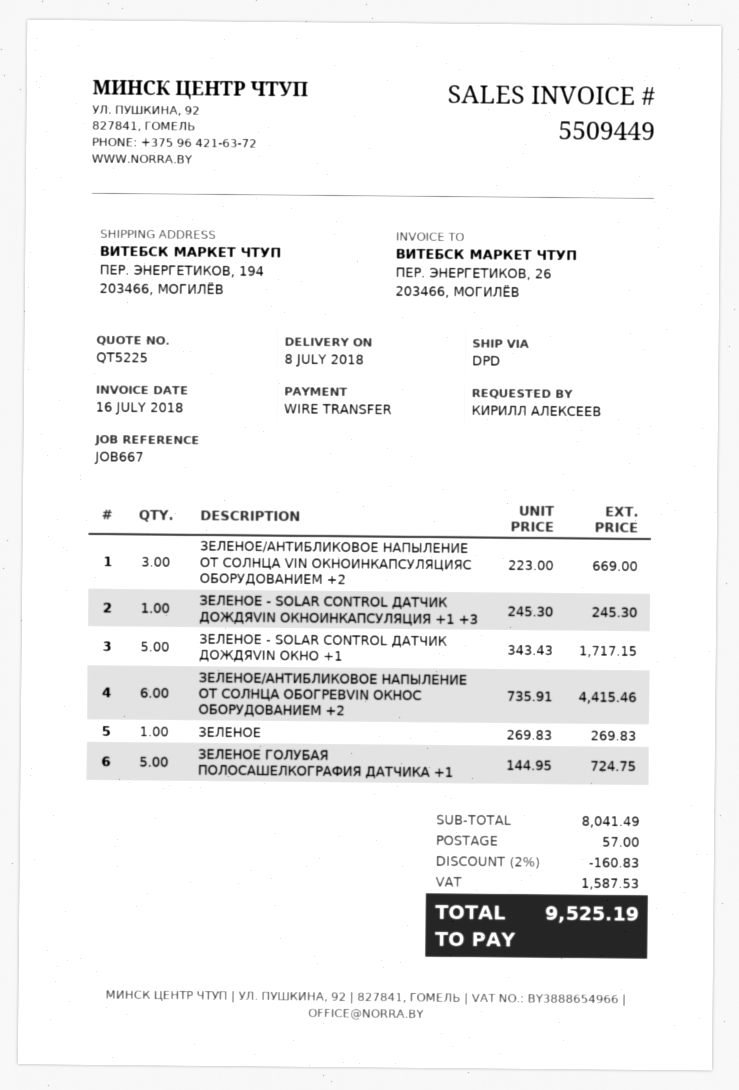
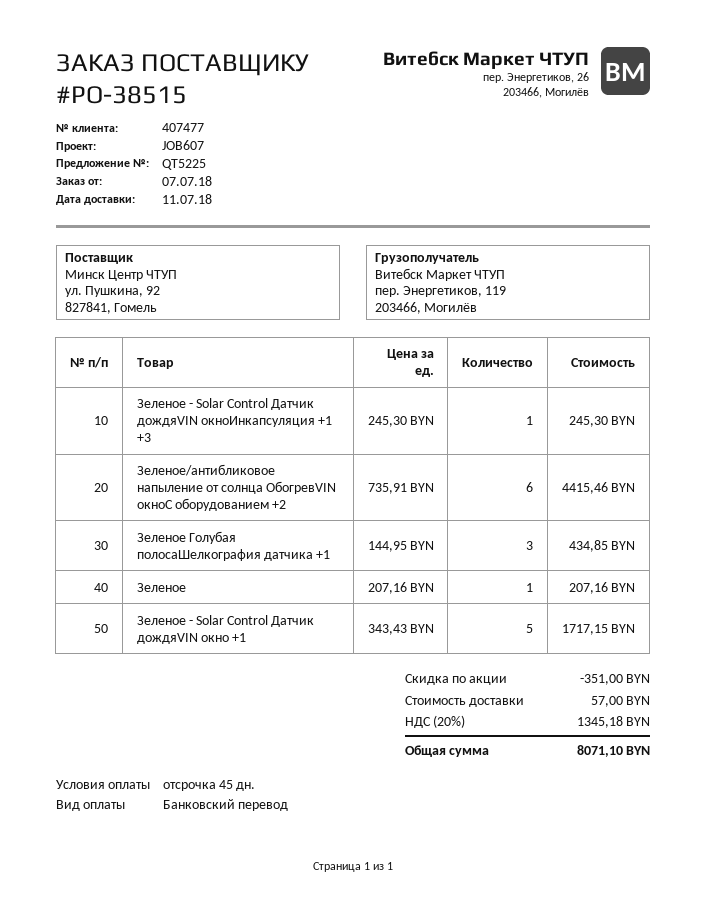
delivery date: 2018-07-08 -> 2018-07-11
reference: JOB667 -> JOB607
ship to: ПЕР. ЭНЕРГЕТИКОВ, 194, 203466, МОГИЛЁВ -> пер. Энергетиков, 119, 203466, Могилёв
ЗЕЛЕНОЕ/АНТИБЛИКОВОЕ НАПЫЛЕНИЕ ОТ СОЛНЦА VIN ОКНОИНКАПСУЛЯЦИЯС ОБОРУДОВАНИЕМ +2: 3 x 223.00 = 669.00 -> none
ЗЕЛЕНОЕ: 1 x 269.83 = 269.83 -> 1 x 207.16 = 207.16
ЗЕЛЕНОЕ ГОЛУБАЯ ПОЛОСАШЕЛКОГРАФИЯ ДАТЧИКА +1: 5 x 144.95 = 724.75 -> 3 x 144.95 = 434.85
discount: 160.83 -> 351.00
tax: 1587.53 -> 1345.18
total: 9525.19 -> 8071.10

